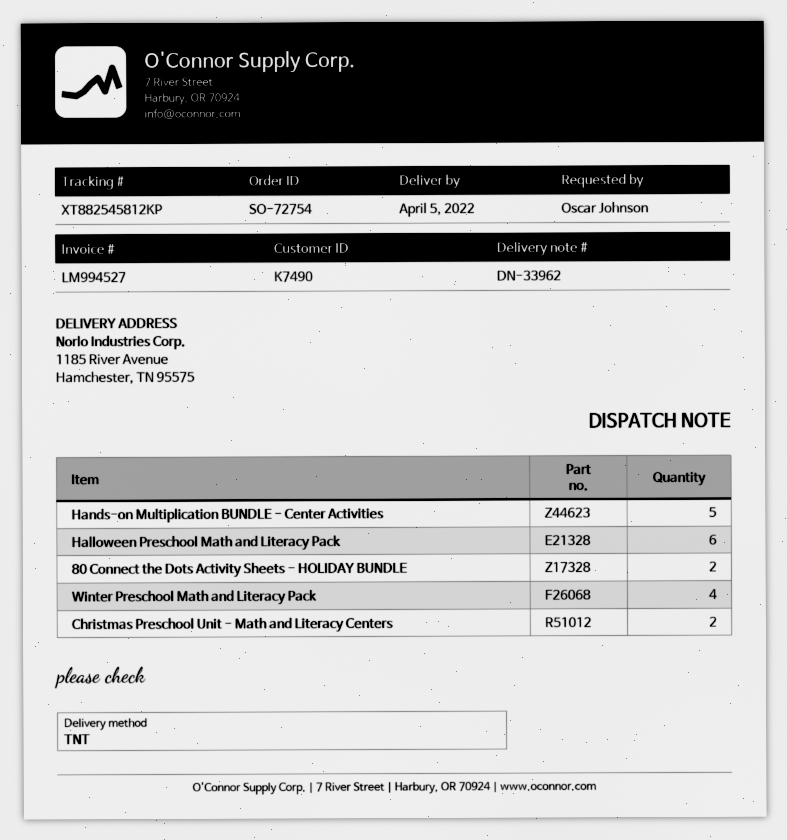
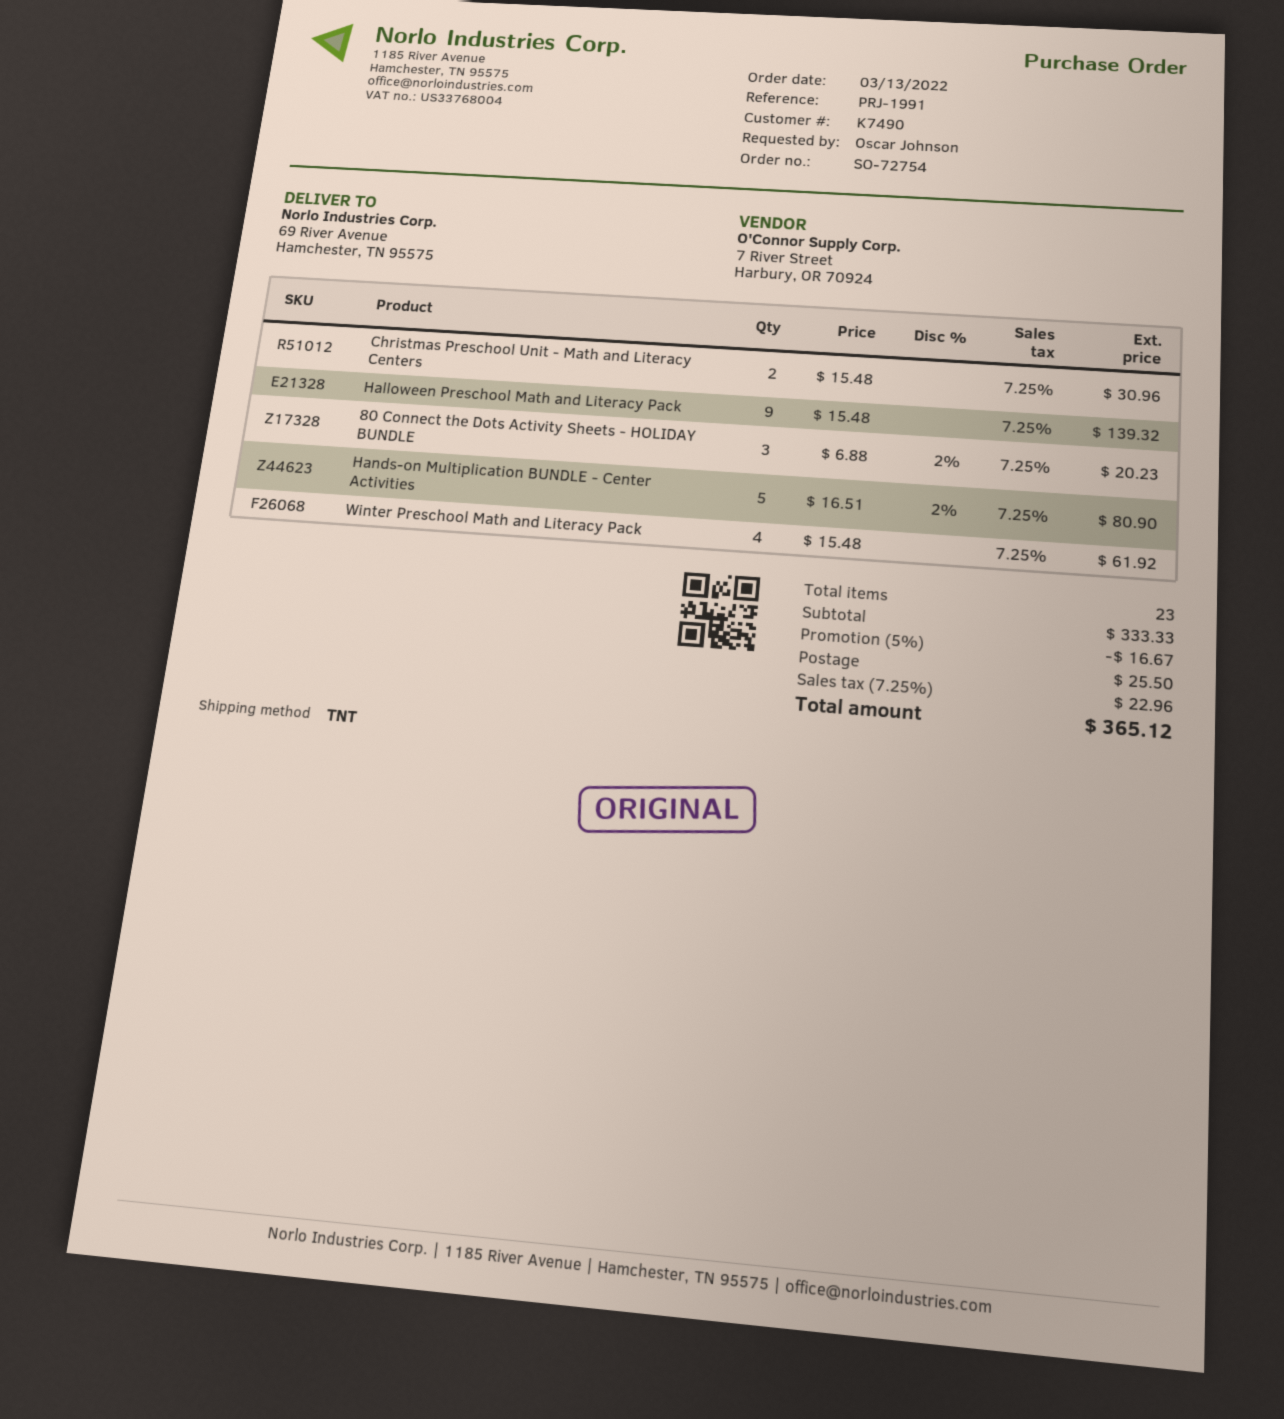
ship to: 1185 River Avenue, Hamchester, TN 95575 -> 69 River Avenue, Hamchester, TN 95575
Halloween Preschool Math and Literacy Pack: 6 -> 9
80 Connect the Dots Activity Sheets - HOLIDAY BUNDLE: 2 -> 3

